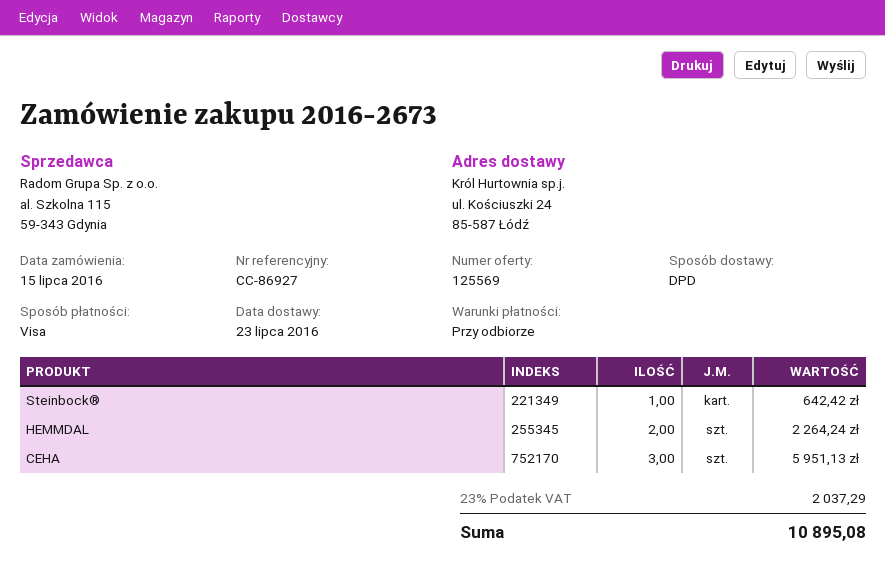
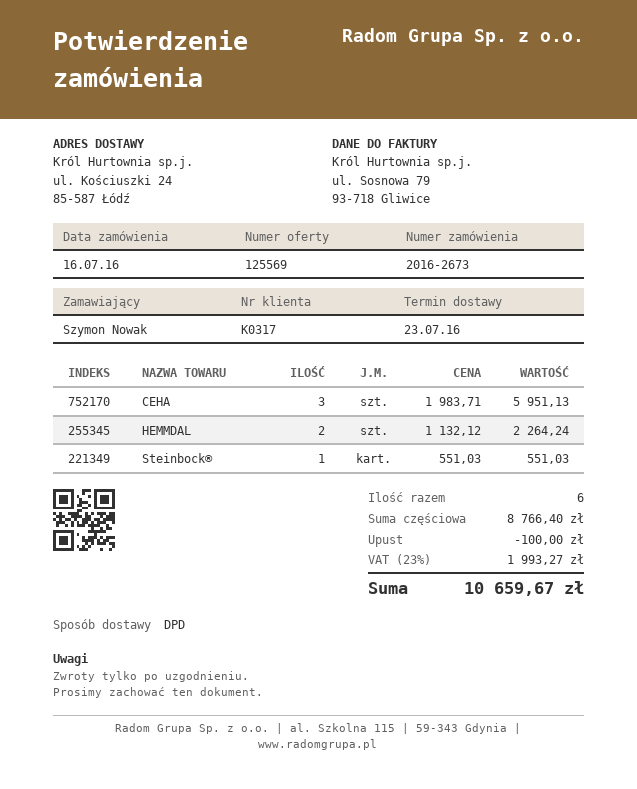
order date: 2016-07-15 -> 2016-07-16
Steinbock®: 1 for 642.42 -> 1 for 551.03
discount: none -> 100.00
tax: 23% = 2037.29 -> 23% = 1993.27
total: 10895.08 -> 10659.67

